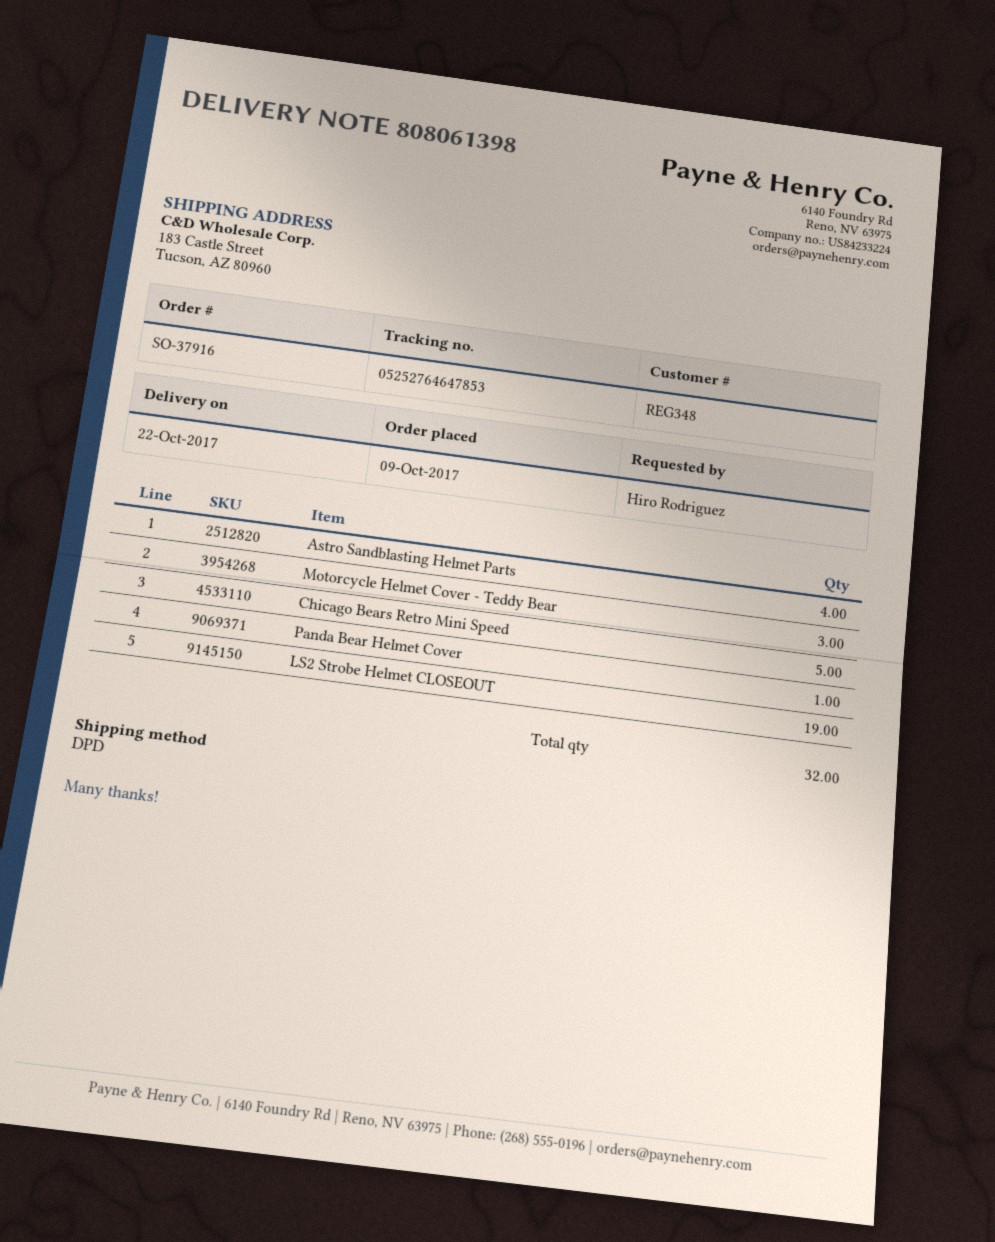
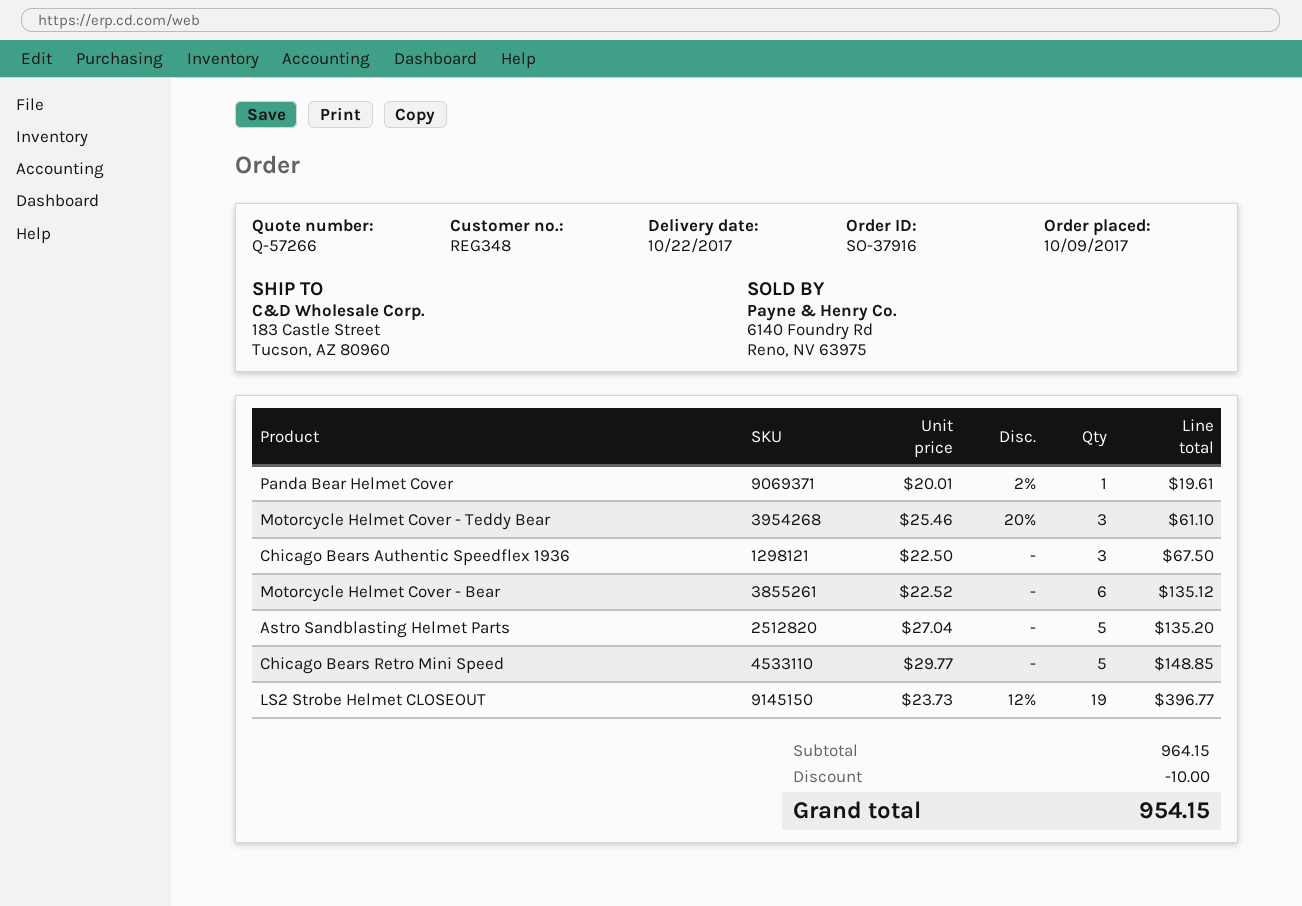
Astro Sandblasting Helmet Parts: 4 -> 5
Chicago Bears Authentic Speedflex 1936: none -> 3
Motorcycle Helmet Cover - Bear: none -> 6

